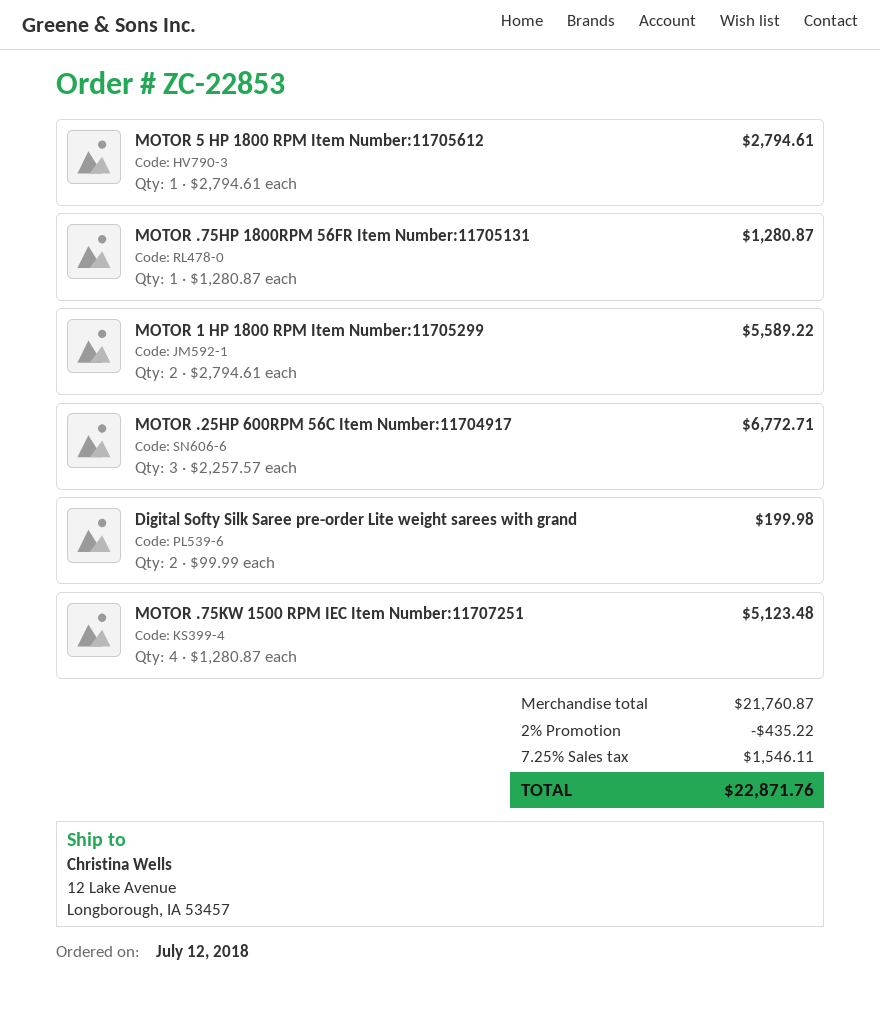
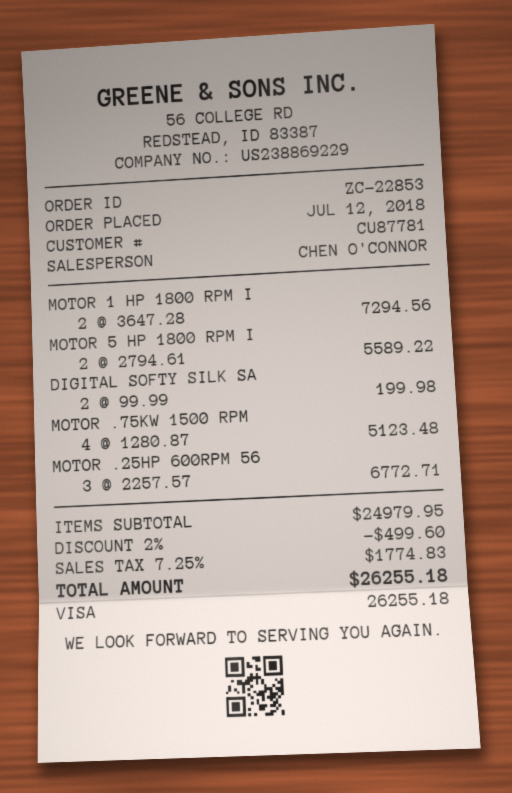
MOTOR 5 HP 1800 RPM Item Number:11705612: 1 x 2794.61 = 2794.61 -> 2 x 2794.61 = 5589.22
MOTOR .75HP 1800RPM 56FR Item Number:11705131: 1 x 1280.87 = 1280.87 -> none
MOTOR 1 HP 1800 RPM Item Number:11705299: 2 x 2794.61 = 5589.22 -> 2 x 3647.28 = 7294.56
subtotal: 21760.87 -> 24979.95
discount: 2% = 435.22 -> 2% = 499.60
tax: 7.25% = 1546.11 -> 7.25% = 1774.83
total: 22871.76 -> 26255.18

